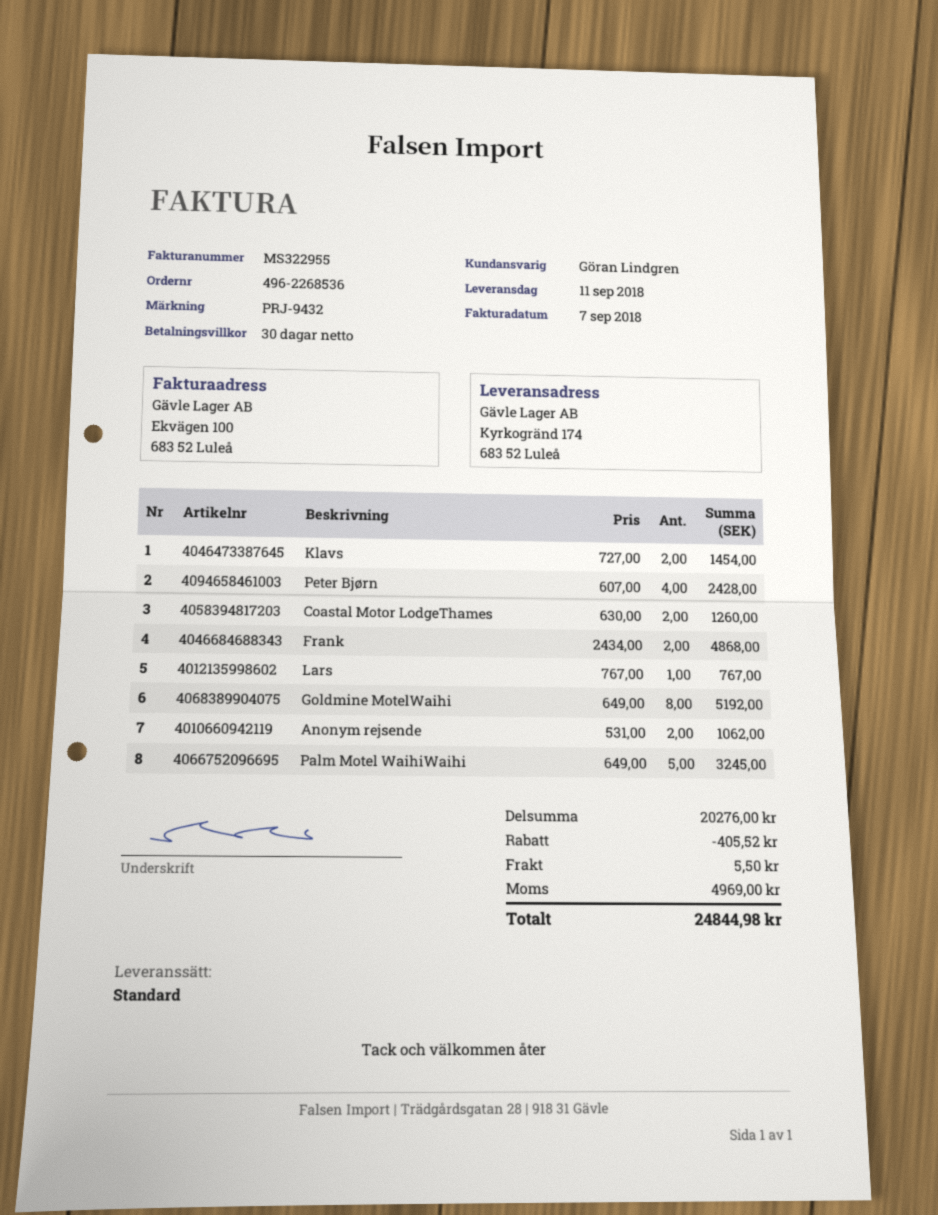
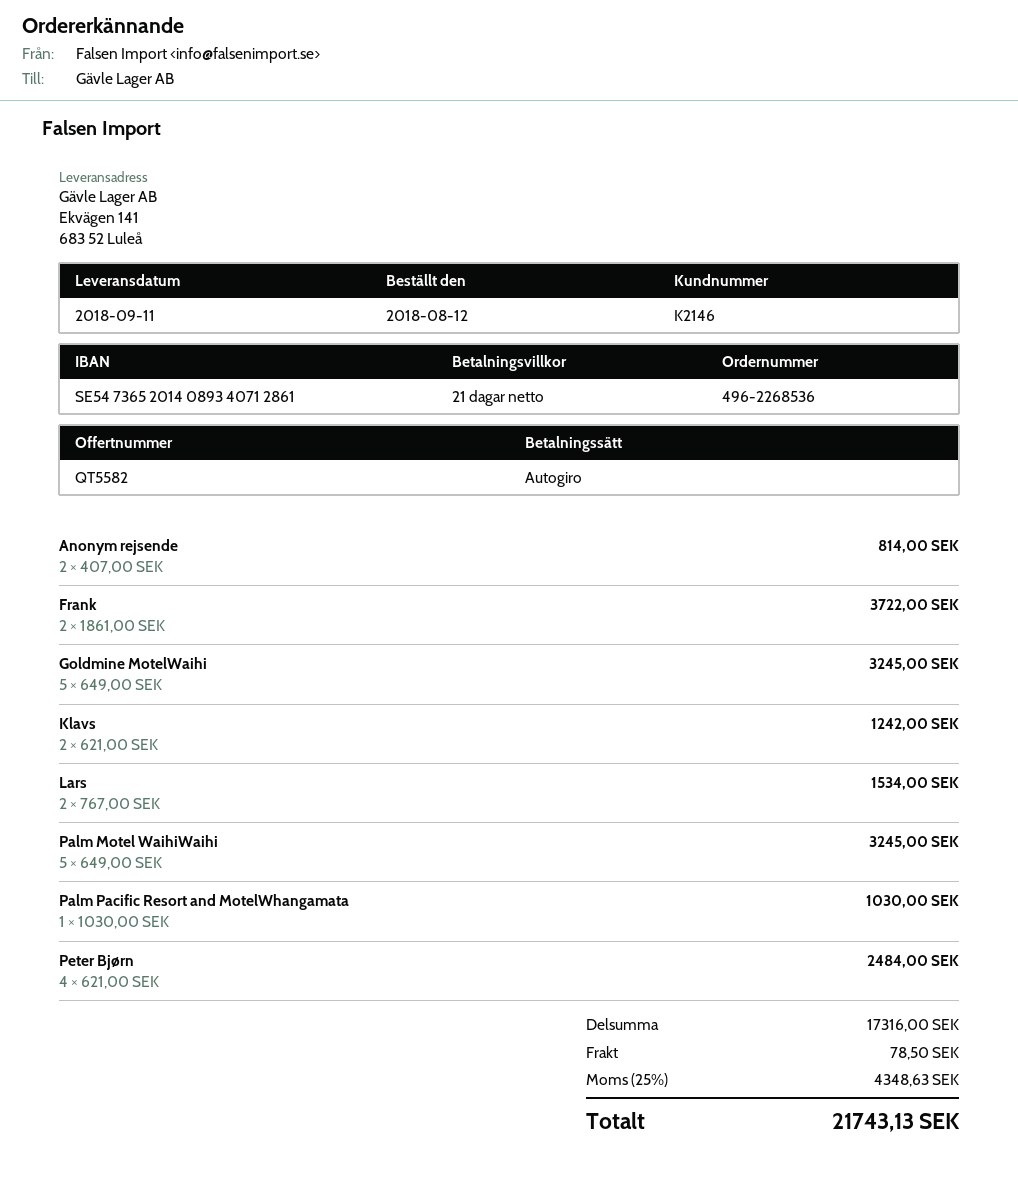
payment terms: 30 days -> 21 days
ship to: Kyrkogränd 174, 683 52 Luleå -> Ekvägen 141, 683 52 Luleå
Klavs: 2 x 727.00 = 1454.00 -> 2 x 621.00 = 1242.00
Peter Bjørn: 4 x 607.00 = 2428.00 -> 4 x 621.00 = 2484.00
Coastal Motor LodgeThames: 2 x 630.00 = 1260.00 -> none
Frank: 2 x 2434.00 = 4868.00 -> 2 x 1861.00 = 3722.00
Lars: 1 x 767.00 = 767.00 -> 2 x 767.00 = 1534.00
Goldmine MotelWaihi: 8 x 649.00 = 5192.00 -> 5 x 649.00 = 3245.00
Anonym rejsende: 2 x 531.00 = 1062.00 -> 2 x 407.00 = 814.00
Palm Pacific Resort and MotelWhangamata: none -> 1 x 1030.00 = 1030.00
subtotal: 20276.00 -> 17316.00
discount: 405.52 -> none
shipping: 5.50 -> 78.50
tax: 4969.00 -> 4348.63
total: 24844.98 -> 21743.13

